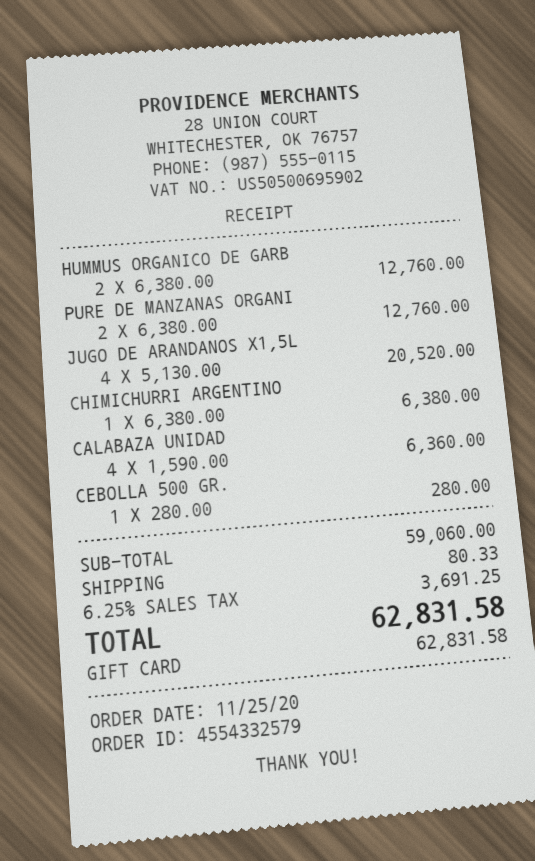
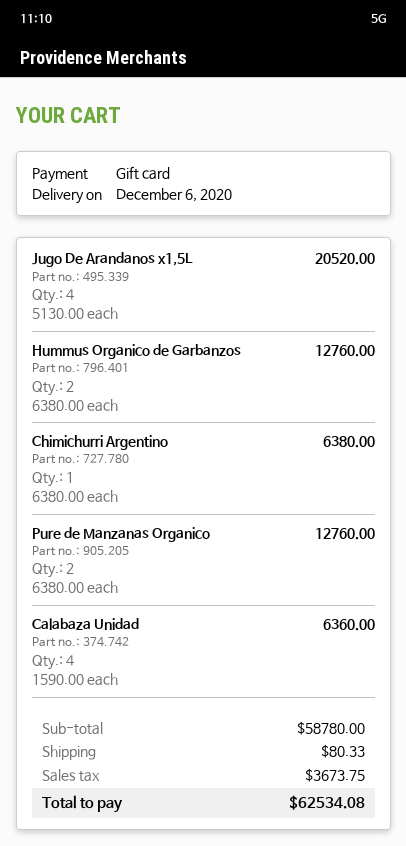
CEBOLLA 500 GR.: 1 x 280.00 = 280.00 -> none
subtotal: 59060.00 -> 58780.00
tax: 3691.25 -> 3673.75
total: 62831.58 -> 62534.08

